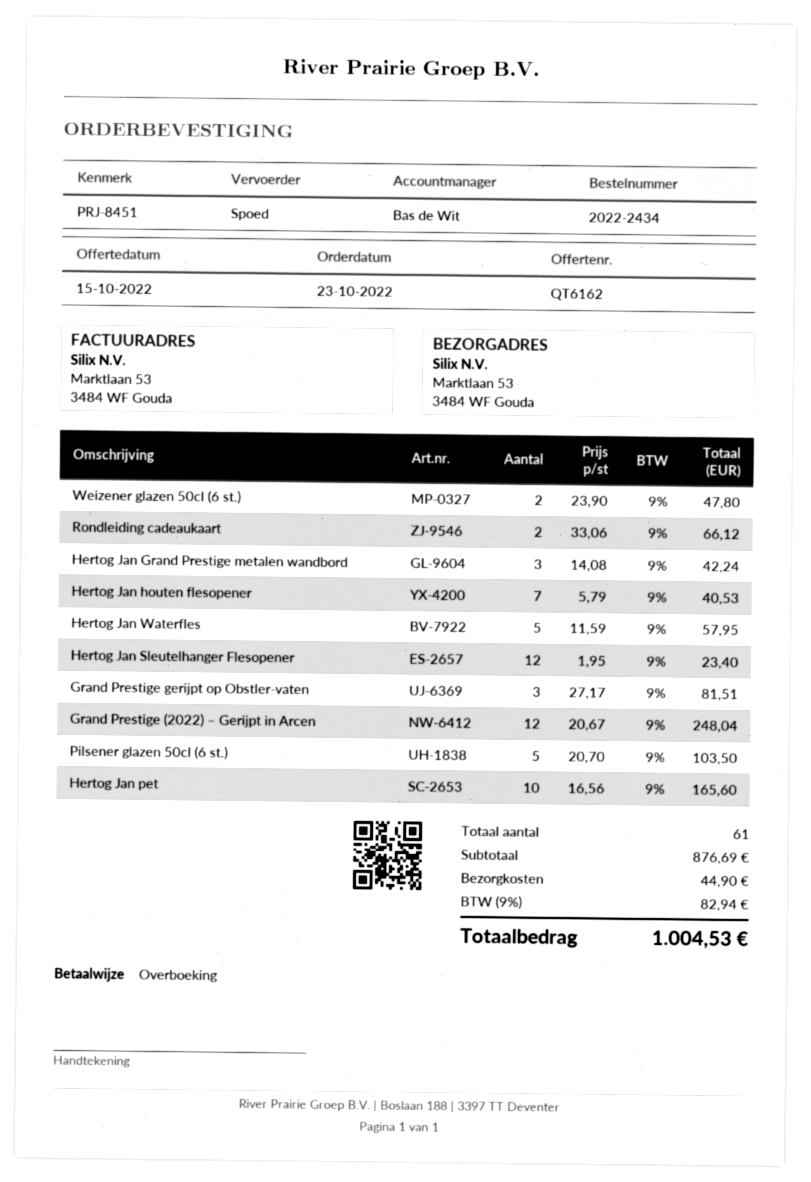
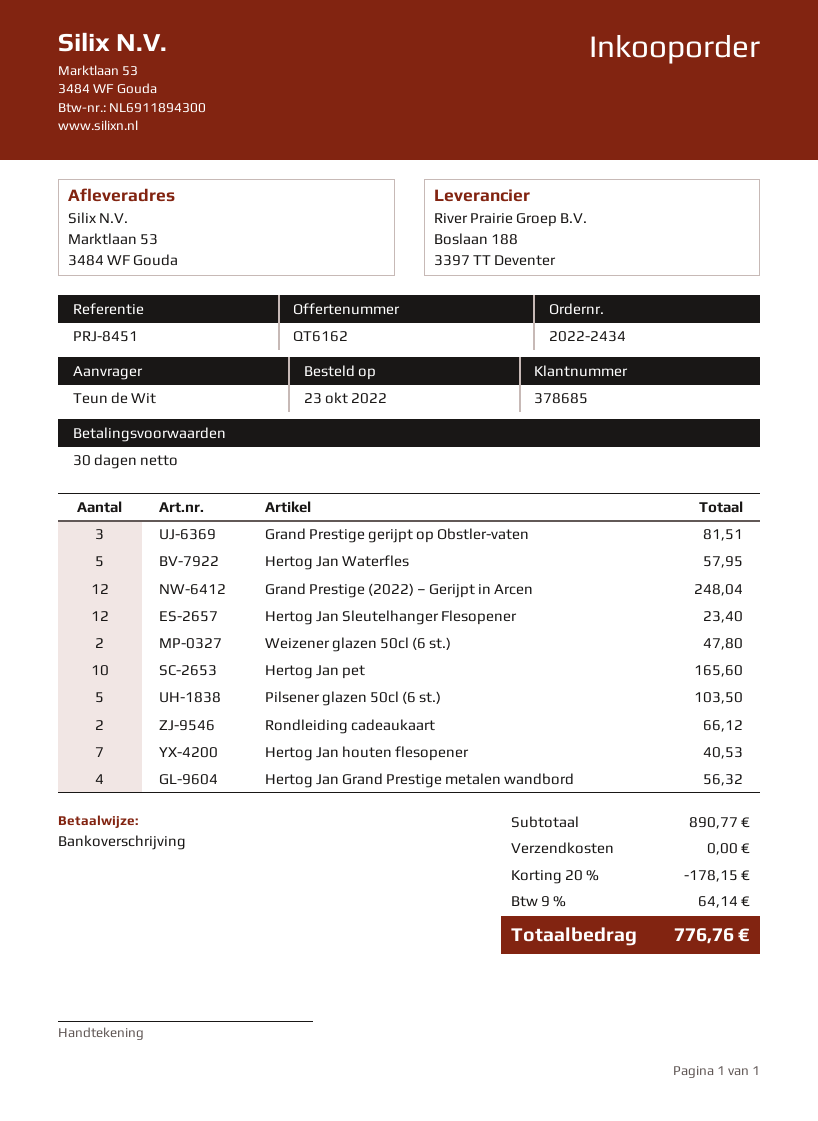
Hertog Jan Grand Prestige metalen wandbord: 3 for 42.24 -> 4 for 56.32
subtotal: 876.69 -> 890.77
discount: none -> 20% = 178.15
shipping: 44.90 -> 0.00
tax: 9% = 82.94 -> 9% = 64.14
total: 1004.53 -> 776.76

